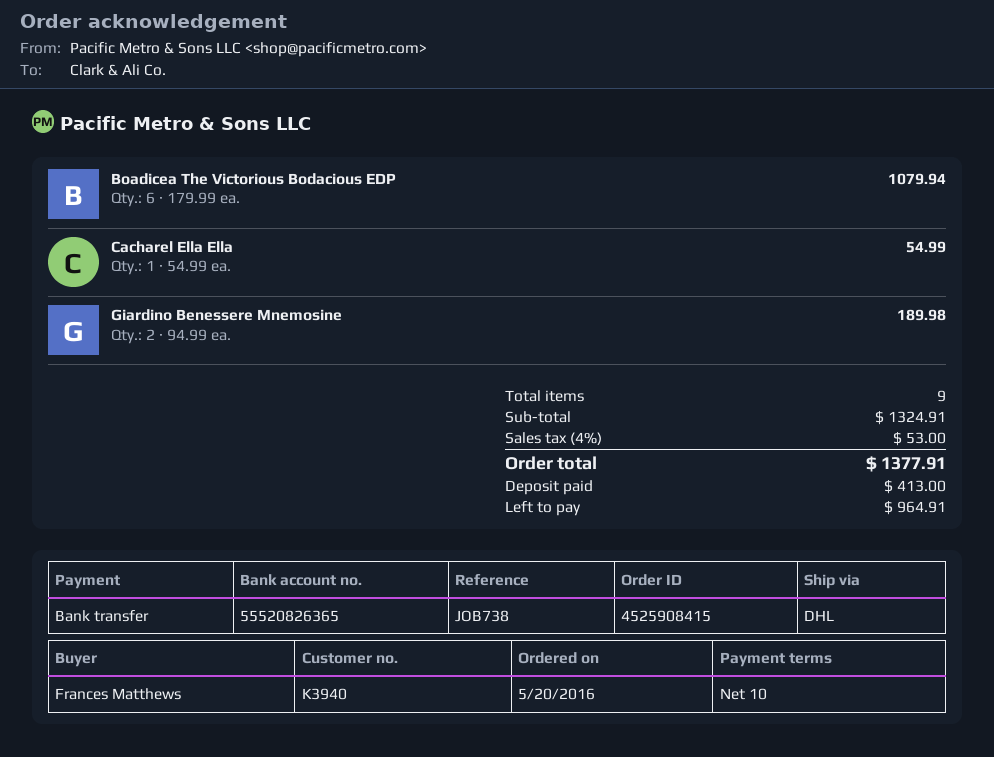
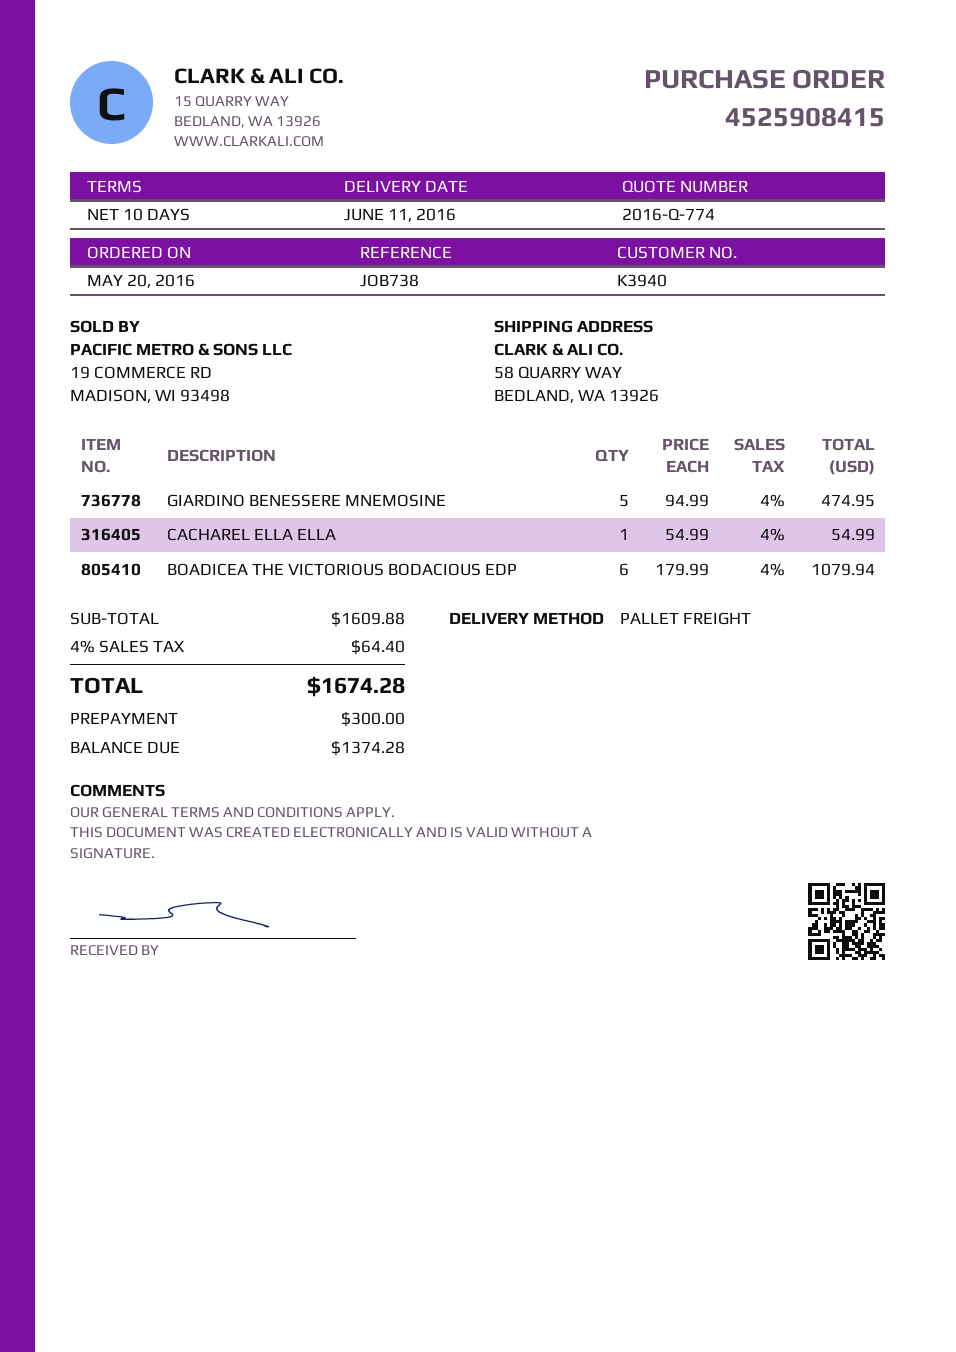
shipping method: DHL -> pallet freight
Giardino Benessere Mnemosine: 2 x 94.99 = 189.98 -> 5 x 94.99 = 474.95
subtotal: 1324.91 -> 1609.88
tax: 4% = 53.00 -> 4% = 64.40
total: 1377.91 -> 1674.28
deposit: 413.00 -> 300.00
balance: 964.91 -> 1374.28

